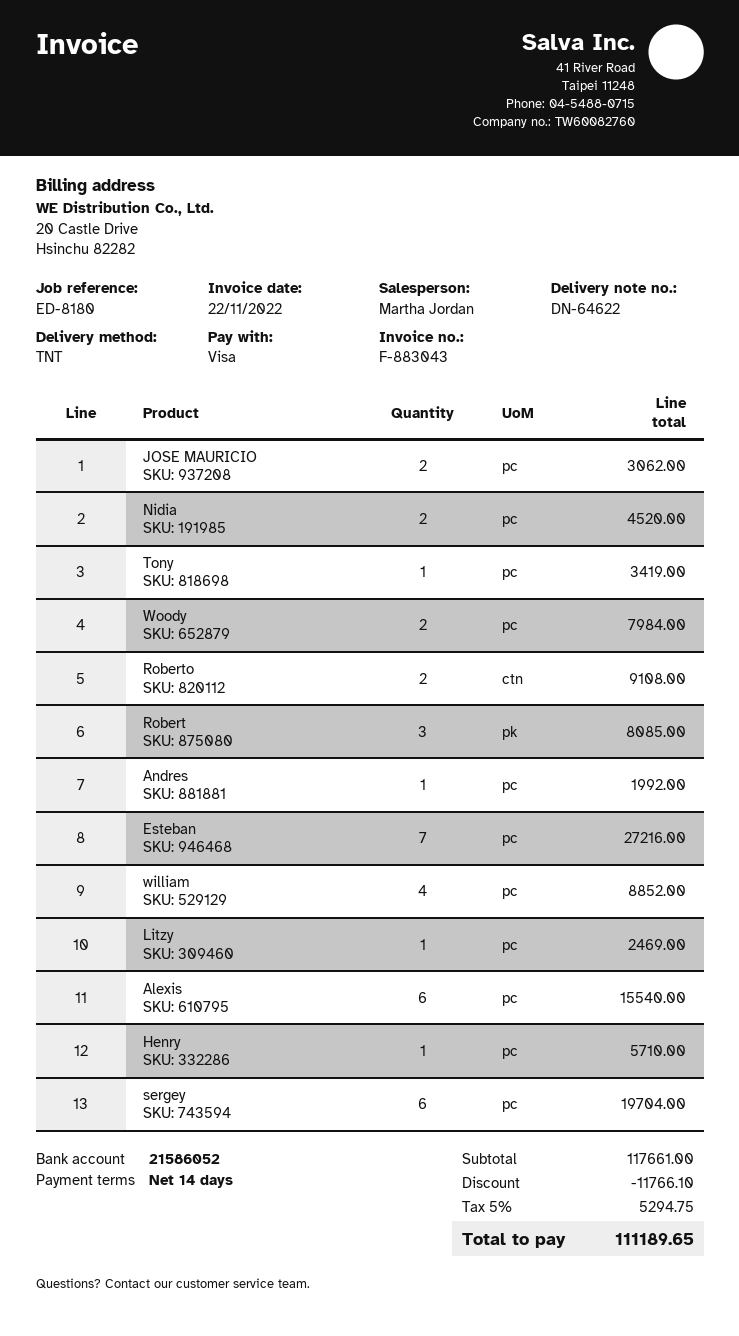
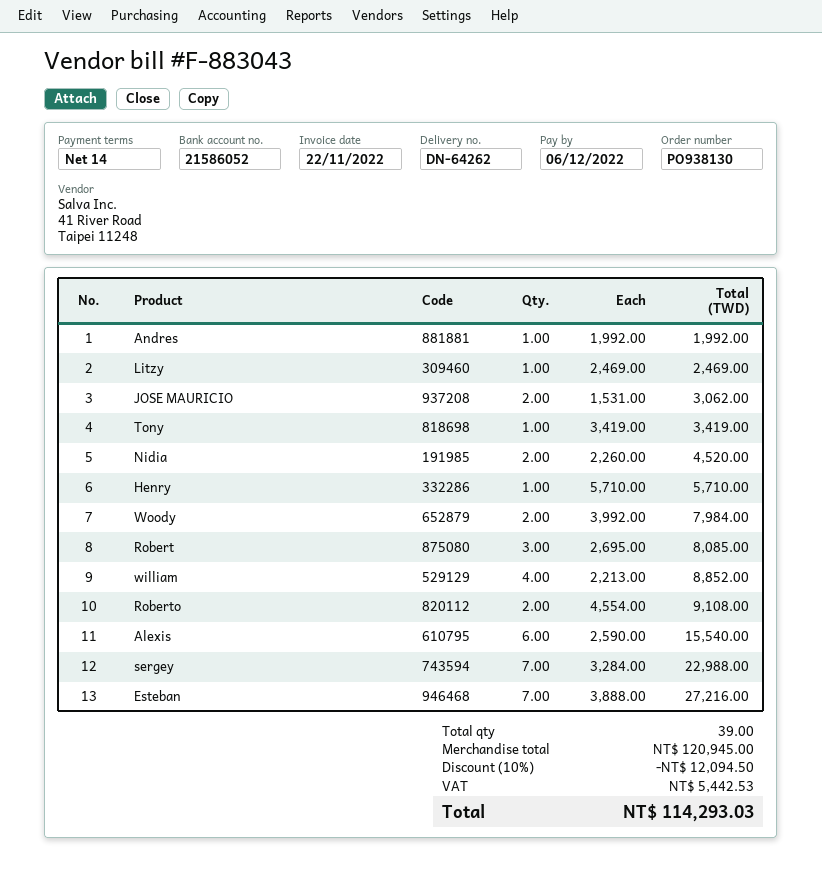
delivery note number: DN-64622 -> DN-64262
sergey: 6 for 19704.00 -> 7 for 22988.00
subtotal: 117661.00 -> 120945.00
discount: 11766.10 -> 12094.50
tax: 5294.75 -> 5442.53
total: 111189.65 -> 114293.03

